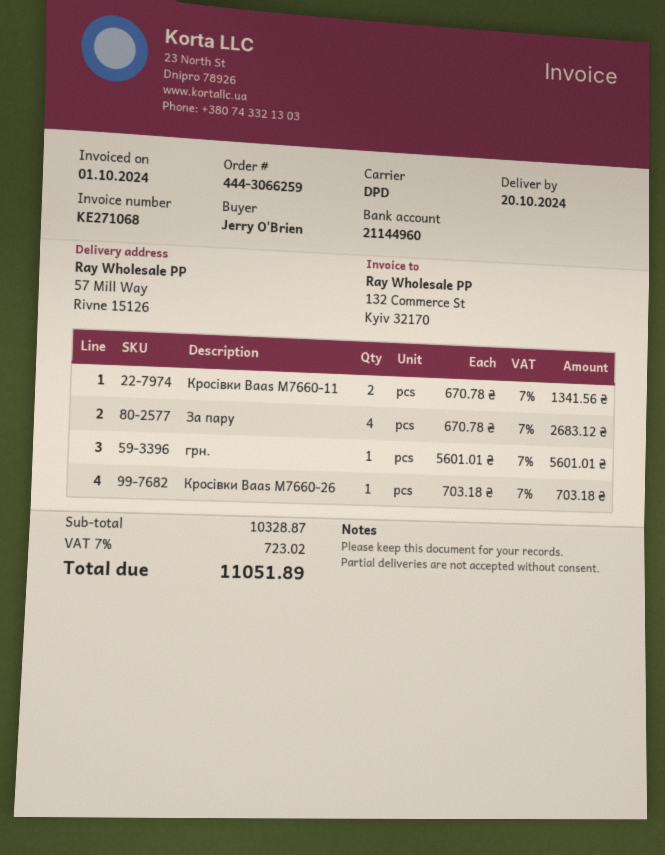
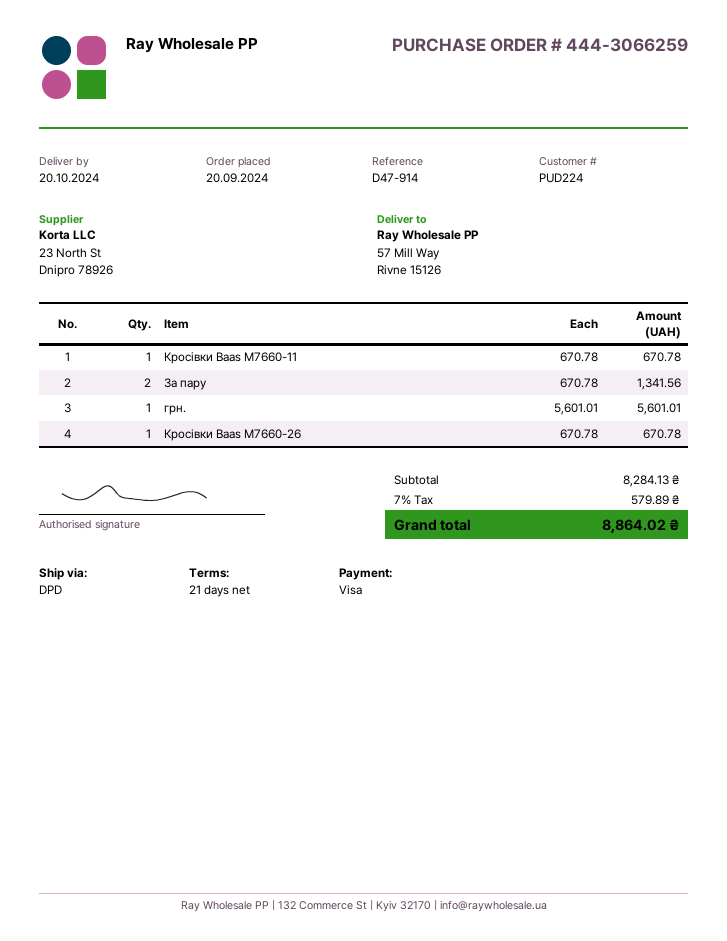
Кросівки Baas M7660-11: 2 x 670.78 = 1341.56 -> 1 x 670.78 = 670.78
За пару: 4 x 670.78 = 2683.12 -> 2 x 670.78 = 1341.56
Кросівки Baas M7660-26: 1 x 703.18 = 703.18 -> 1 x 670.78 = 670.78
subtotal: 10328.87 -> 8284.13
tax: 7% = 723.02 -> 7% = 579.89
total: 11051.89 -> 8864.02

